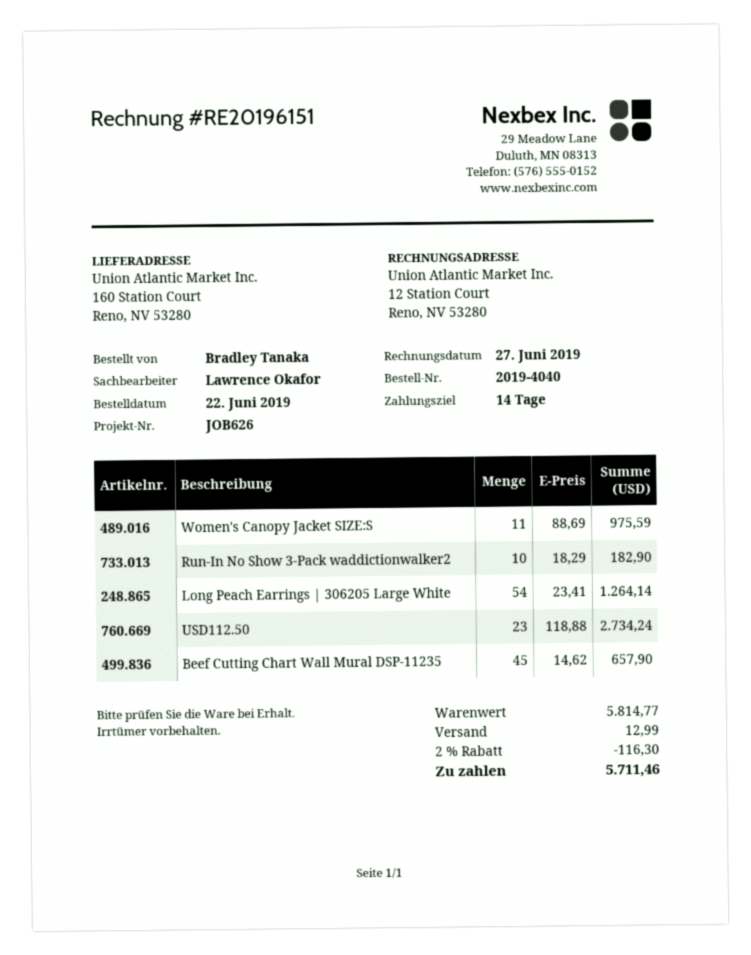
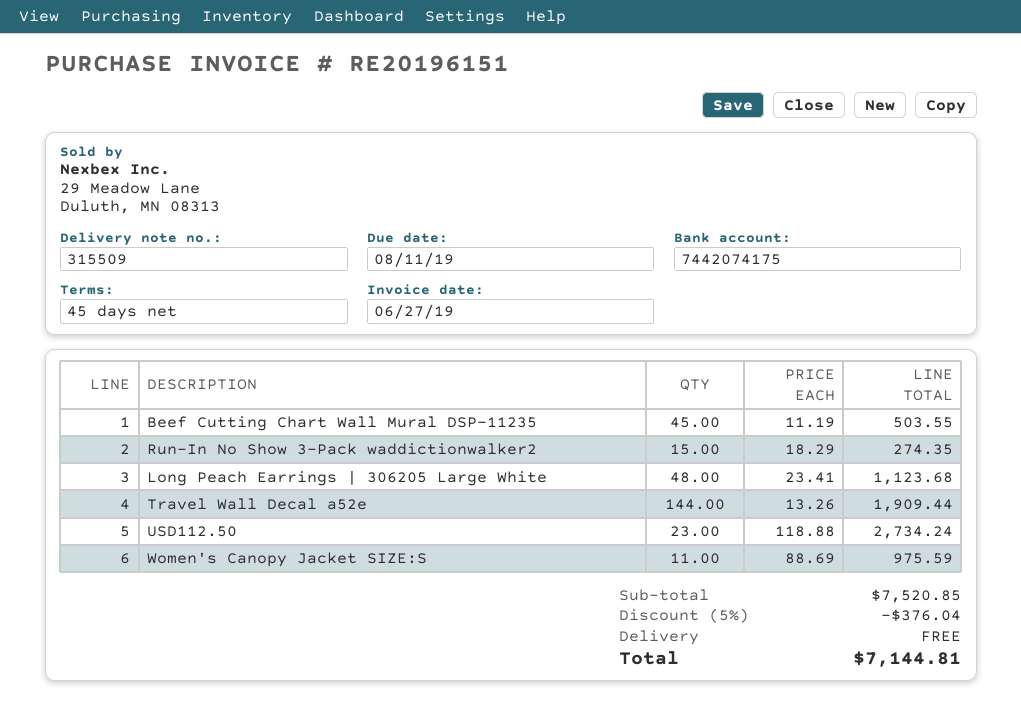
payment terms: 14 days -> 45 days
Run-In No Show 3-Pack waddictionwalker2: 10 x 18.29 = 182.90 -> 15 x 18.29 = 274.35
Long Peach Earrings | 306205 Large White: 54 x 23.41 = 1264.14 -> 48 x 23.41 = 1123.68
Beef Cutting Chart Wall Mural DSP-11235: 45 x 14.62 = 657.90 -> 45 x 11.19 = 503.55
Travel Wall Decal a52e: none -> 144 x 13.26 = 1909.44
subtotal: 5814.77 -> 7520.85
discount: 2% = 116.30 -> 5% = 376.04
shipping: 12.99 -> 0.00
total: 5711.46 -> 7144.81

